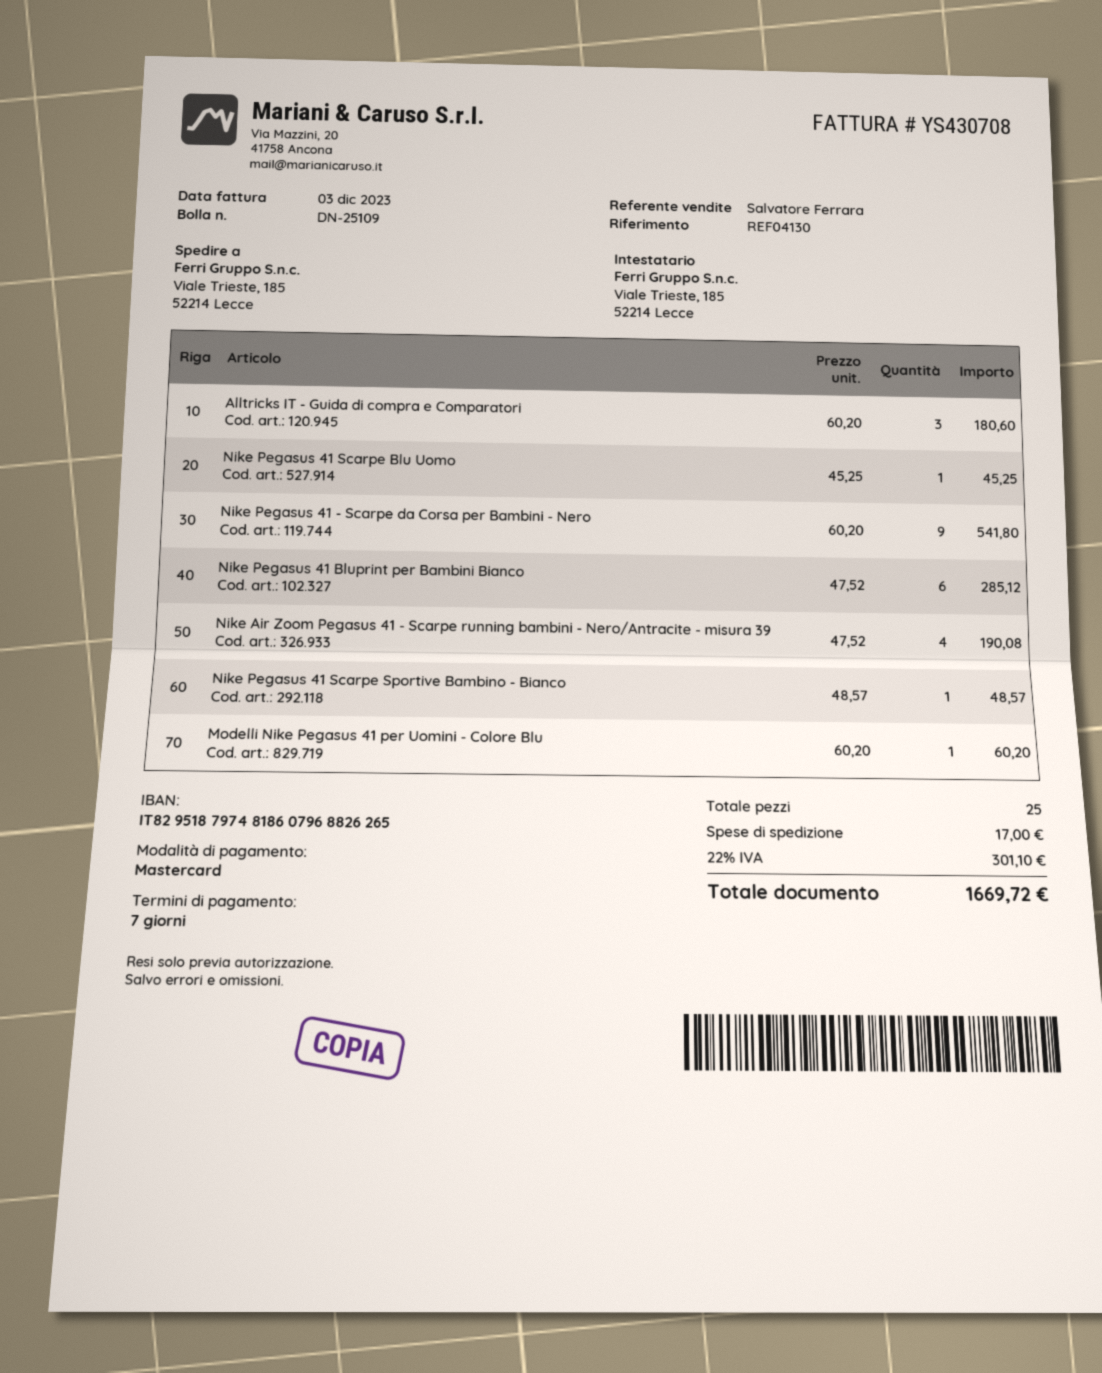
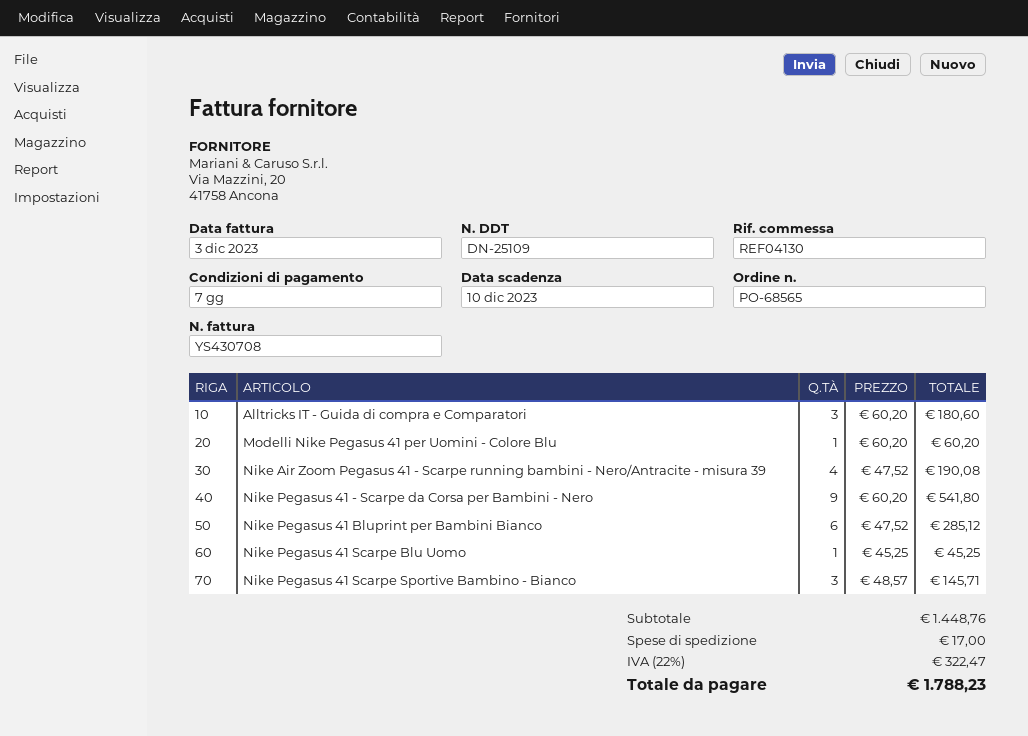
Nike Pegasus 41 Scarpe Sportive Bambino - Bianco: 1 x 48.57 = 48.57 -> 3 x 48.57 = 145.71
tax: 22% = 301.10 -> 22% = 322.47
total: 1669.72 -> 1788.23

